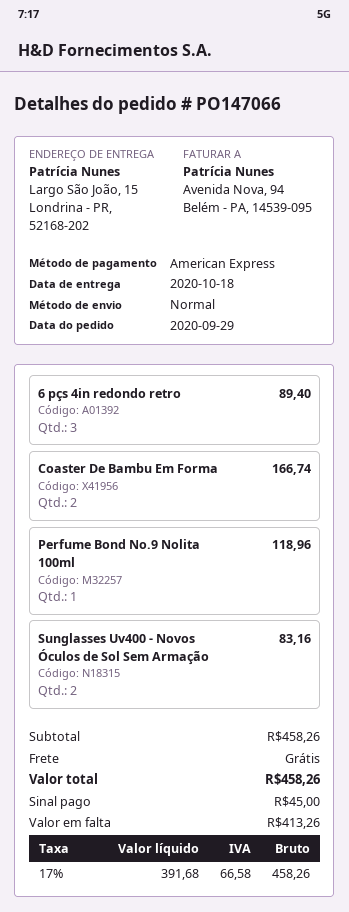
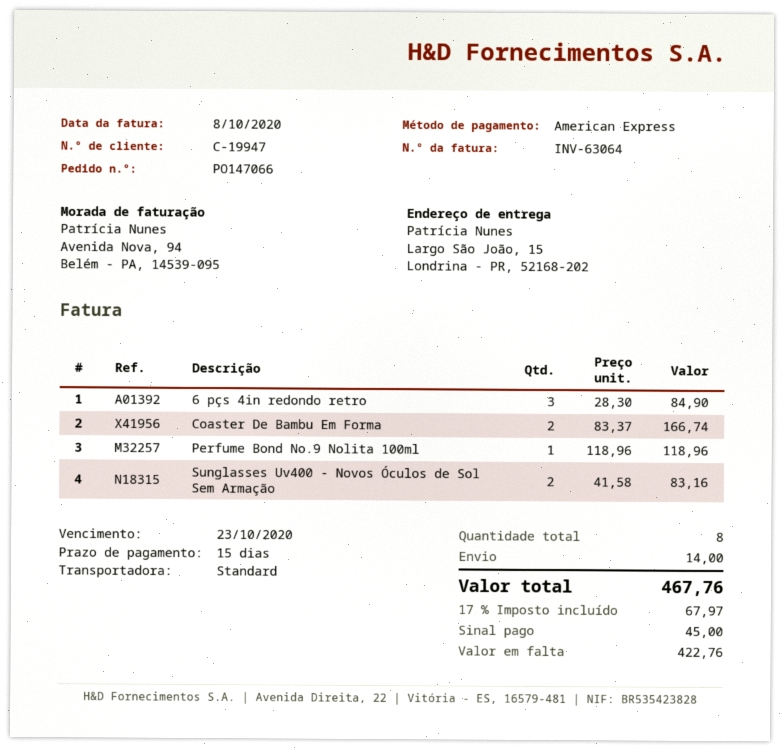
6 pçs 4in redondo retro: 3 for 89.40 -> 3 for 84.90
shipping: 0.00 -> 14.00
tax: 17% = 66.58 -> 17% = 67.97
total: 458.26 -> 467.76
balance: 413.26 -> 422.76

